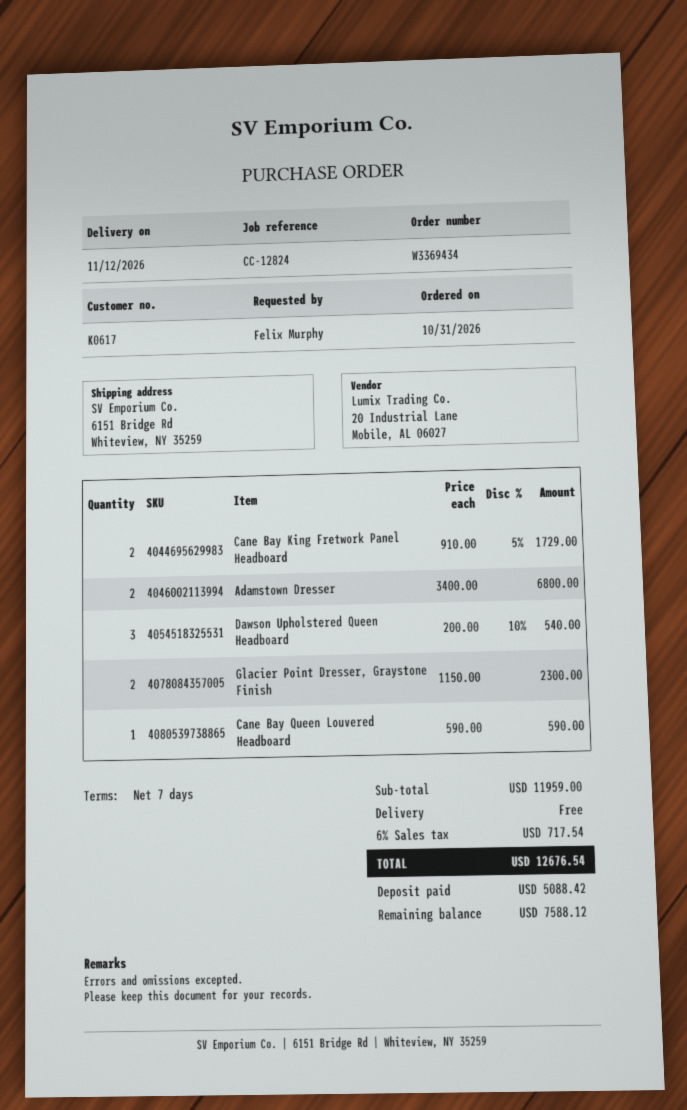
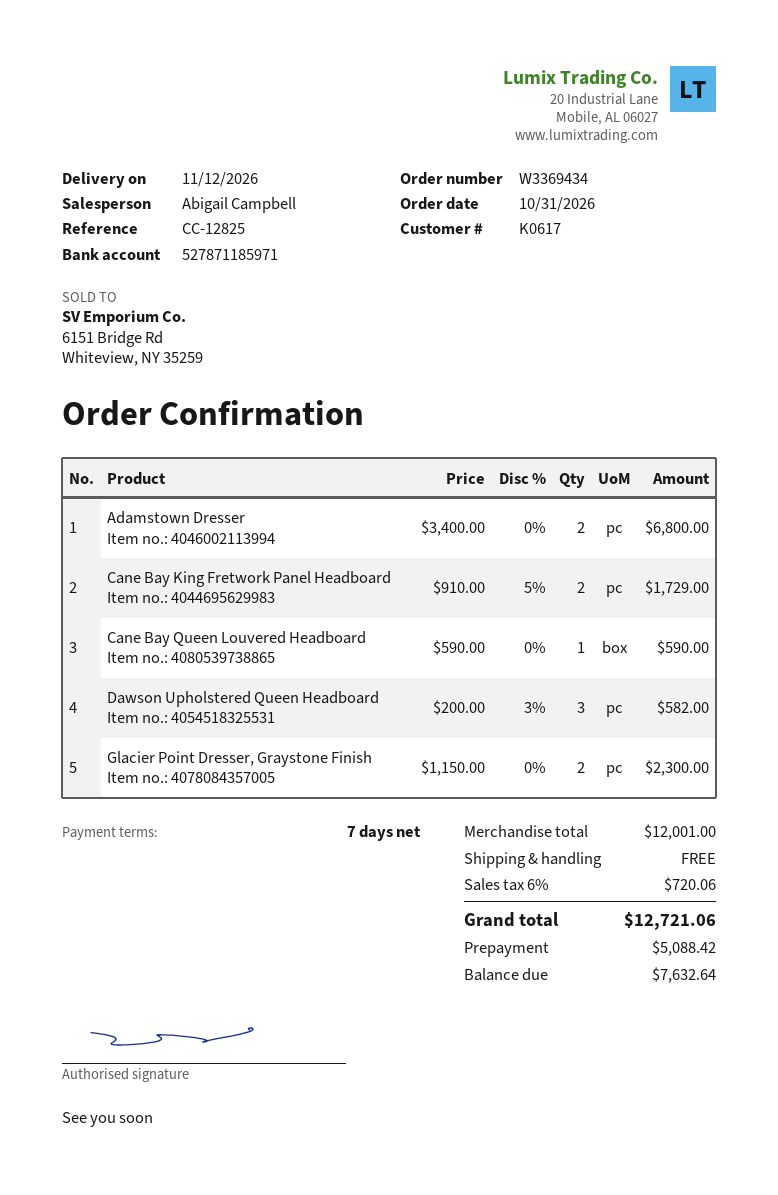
reference: CC-12824 -> CC-12825
Dawson Upholstered Queen Headboard: 3 x 200.00 - 10% = 540.00 -> 3 x 200.00 - 3% = 582.00
subtotal: 11959.00 -> 12001.00
tax: 6% = 717.54 -> 6% = 720.06
total: 12676.54 -> 12721.06
balance: 7588.12 -> 7632.64

